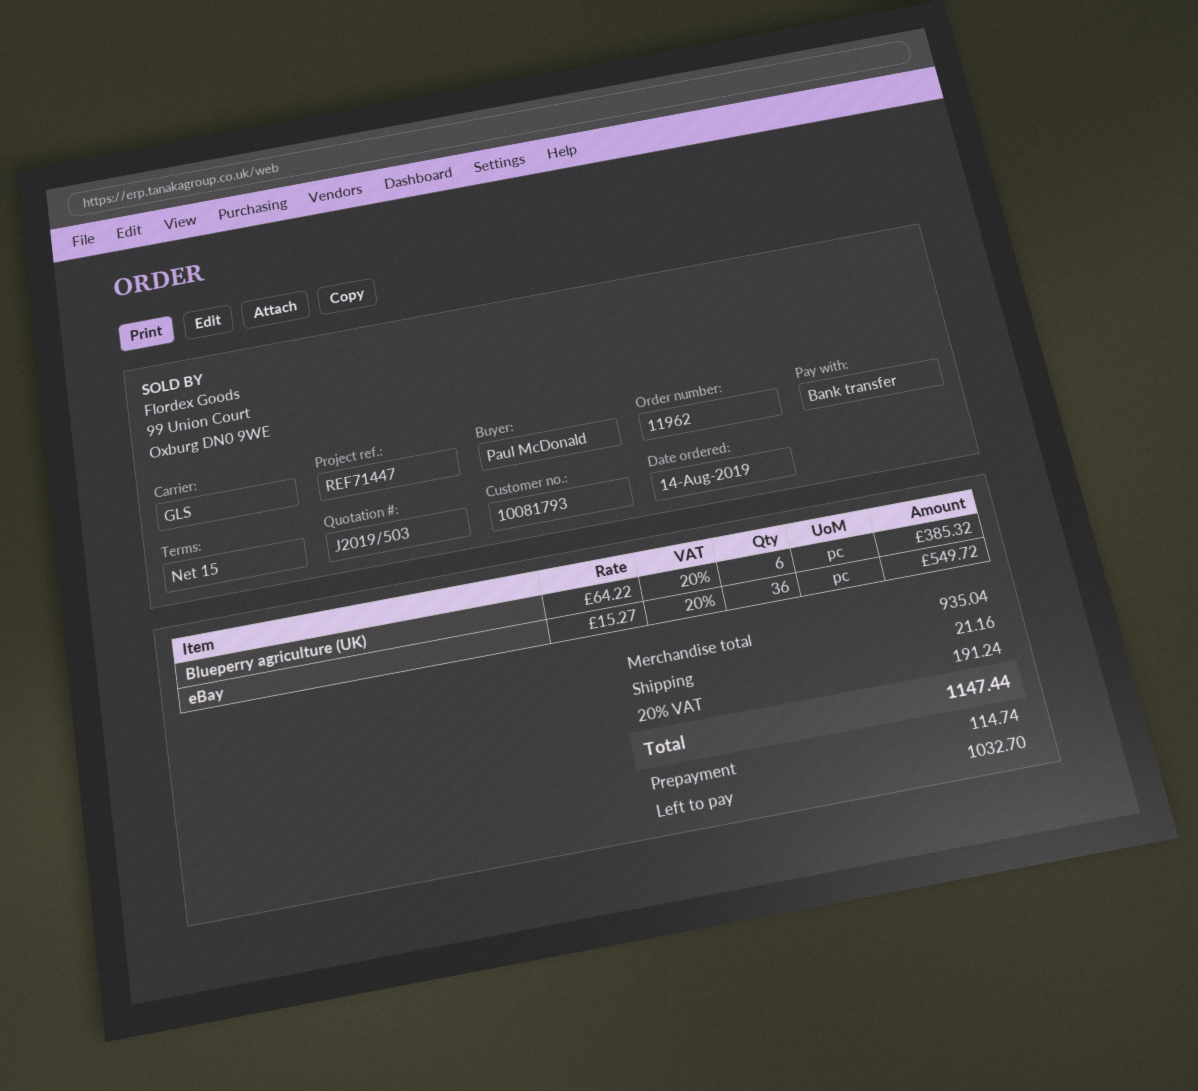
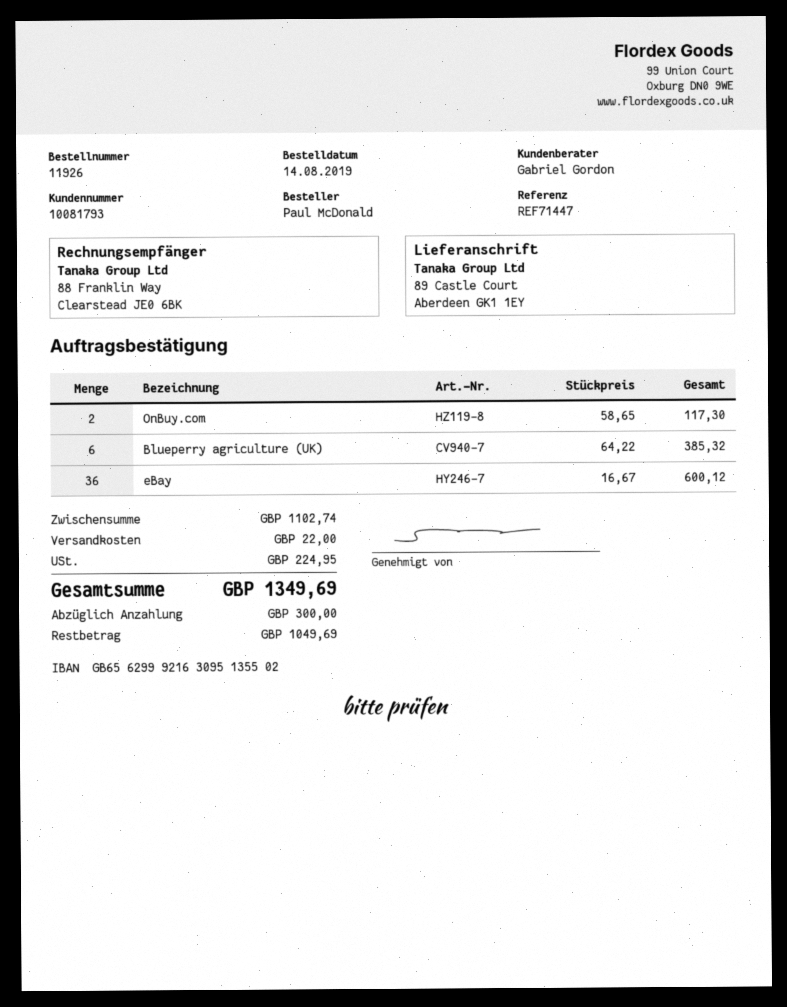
order number: 11962 -> 11926
eBay: 36 x 15.27 = 549.72 -> 36 x 16.67 = 600.12
OnBuy.com: none -> 2 x 58.65 = 117.30
subtotal: 935.04 -> 1102.74
shipping: 21.16 -> 22.00
tax: 191.24 -> 224.95
total: 1147.44 -> 1349.69
deposit: 114.74 -> 300.00
balance: 1032.70 -> 1049.69

